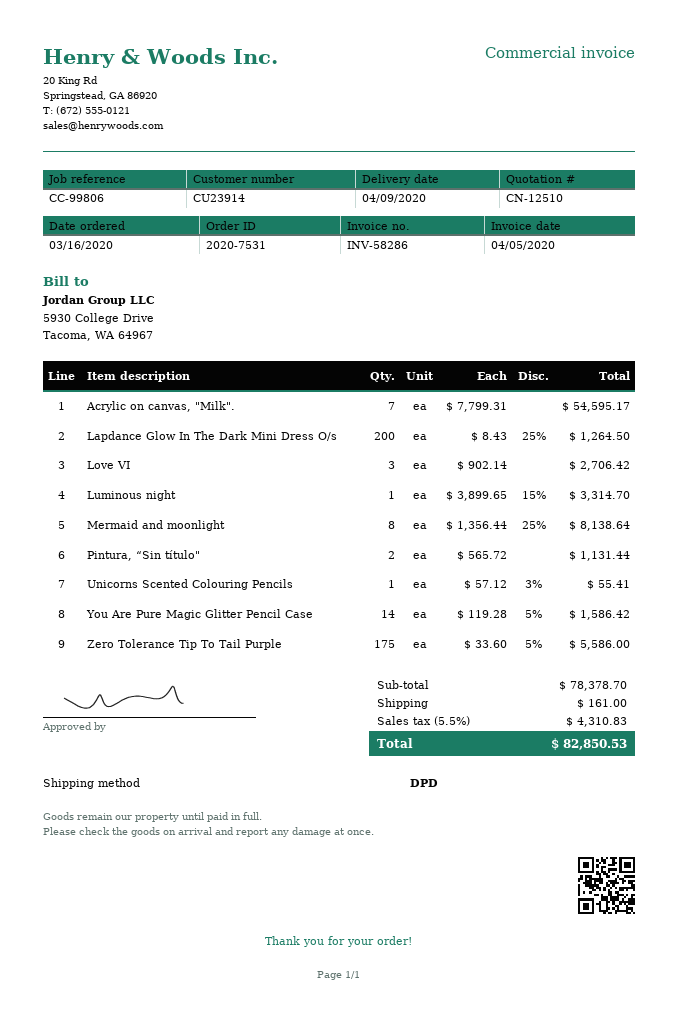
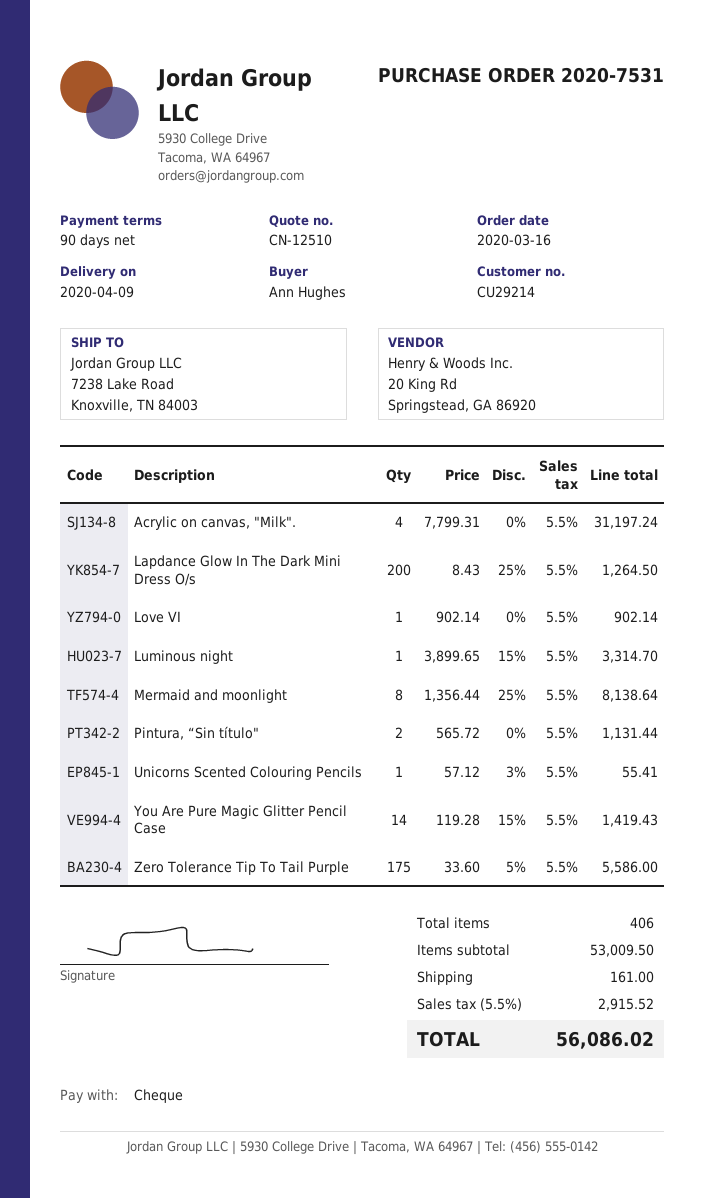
customer number: CU23914 -> CU29214
Acrylic on canvas, "Milk".: 7 x 7799.31 = 54595.17 -> 4 x 7799.31 = 31197.24
Love VI: 3 x 902.14 = 2706.42 -> 1 x 902.14 = 902.14
You Are Pure Magic Glitter Pencil Case: 14 x 119.28 - 5% = 1586.42 -> 14 x 119.28 - 15% = 1419.43
subtotal: 78378.70 -> 53009.50
tax: 5.5% = 4310.83 -> 5.5% = 2915.52
total: 82850.53 -> 56086.02

